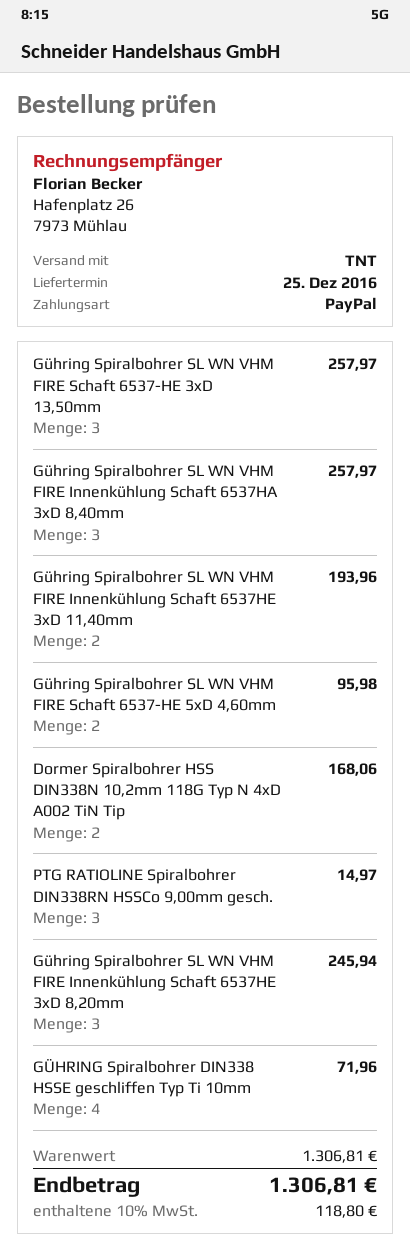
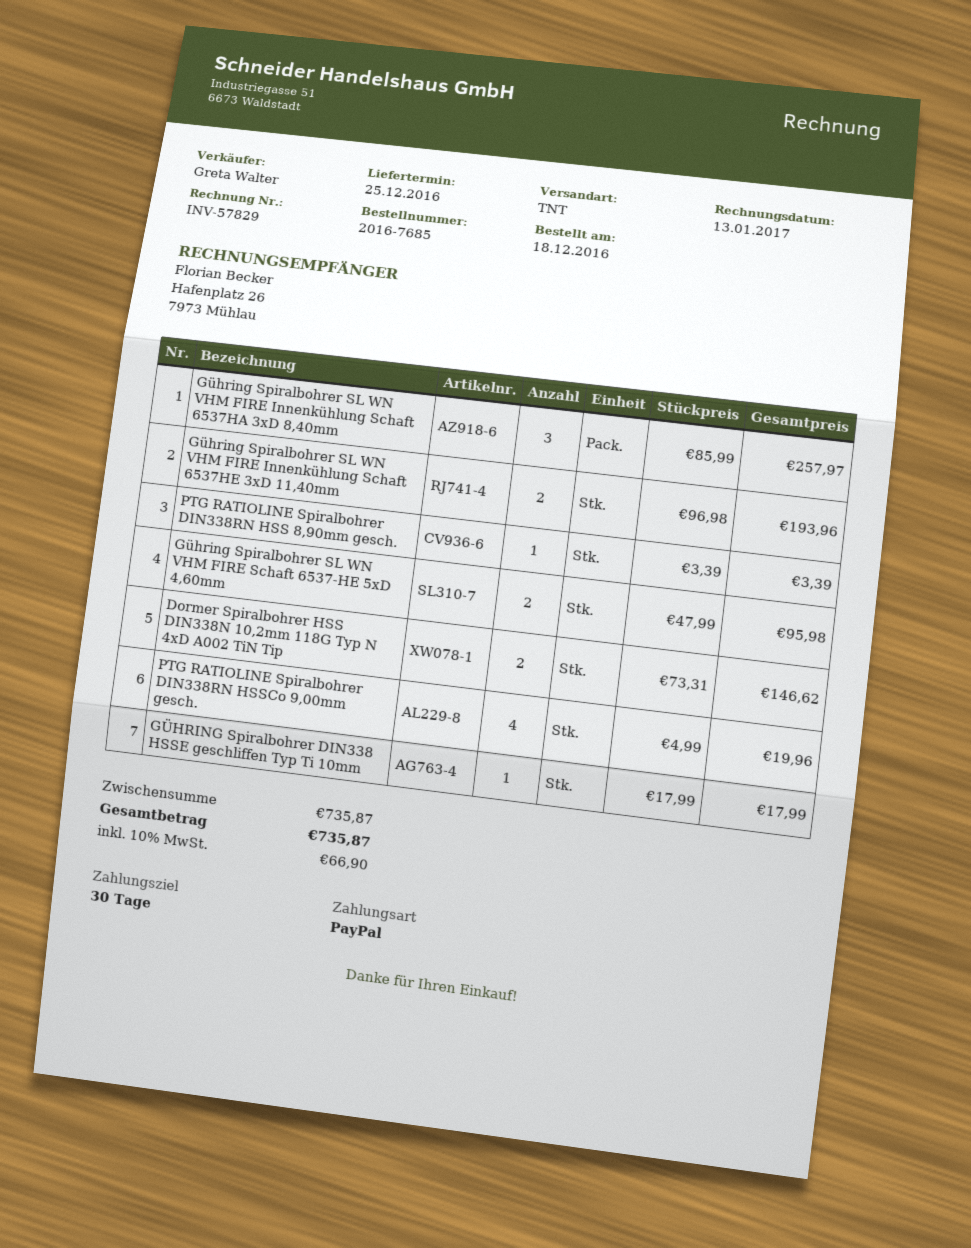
Gühring Spiralbohrer SL WN VHM FIRE Schaft 6537-HE 3xD 13,50mm: 3 for 257.97 -> none
Dormer Spiralbohrer HSS DIN338N 10,2mm 118G Typ N 4xD A002 TiN Tip: 2 for 168.06 -> 2 for 146.62
PTG RATIOLINE Spiralbohrer DIN338RN HSSCo 9,00mm gesch.: 3 for 14.97 -> 4 for 19.96
Gühring Spiralbohrer SL WN VHM FIRE Innenkühlung Schaft 6537HE 3xD 8,20mm: 3 for 245.94 -> none
GÜHRING Spiralbohrer DIN338 HSSE geschliffen Typ Ti 10mm: 4 for 71.96 -> 1 for 17.99
PTG RATIOLINE Spiralbohrer DIN338RN HSS 8,90mm gesch.: none -> 1 for 3.39
subtotal: 1306.81 -> 735.87
tax: 10% = 118.80 -> 10% = 66.90
total: 1306.81 -> 735.87

